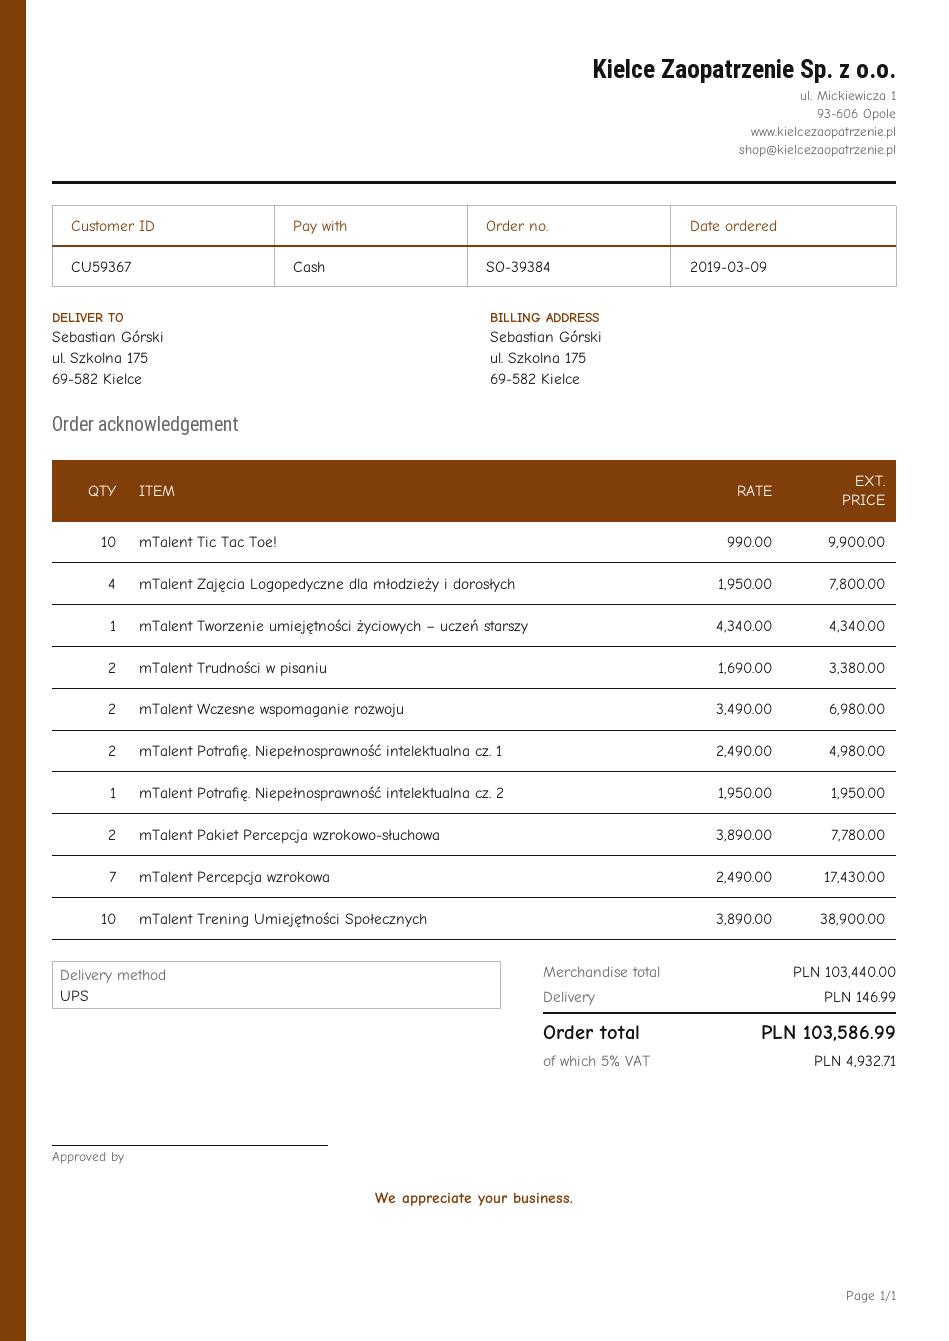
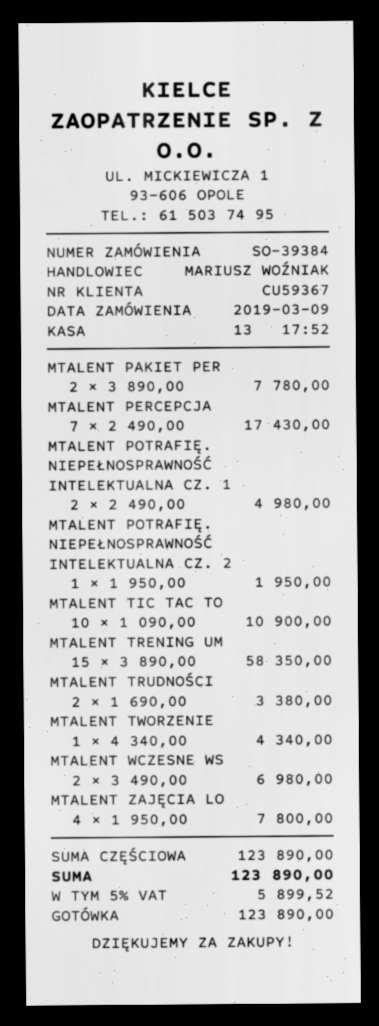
mTalent Tic Tac Toe!: 10 x 990.00 = 9900.00 -> 10 x 1090.00 = 10900.00
mTalent Trening Umiejętności Społecznych: 10 x 3890.00 = 38900.00 -> 15 x 3890.00 = 58350.00
subtotal: 103440.00 -> 123890.00
shipping: 146.99 -> none
tax: 5% = 4932.71 -> 5% = 5899.52
total: 103586.99 -> 123890.00

